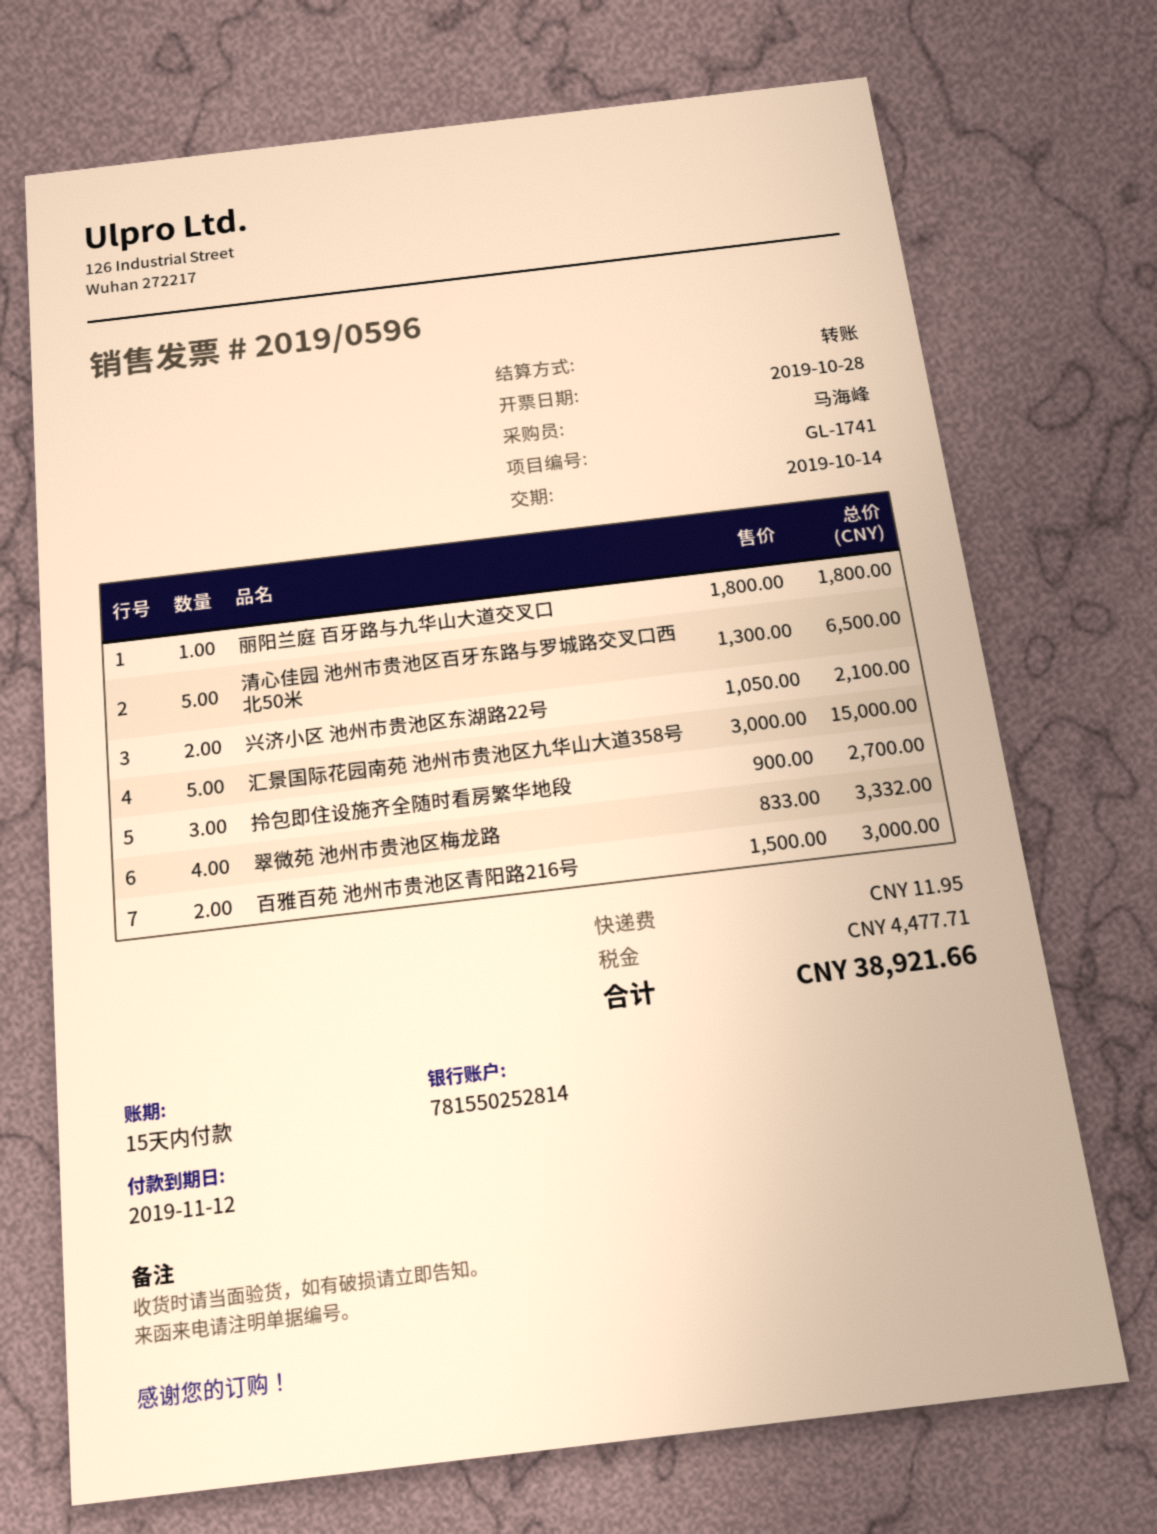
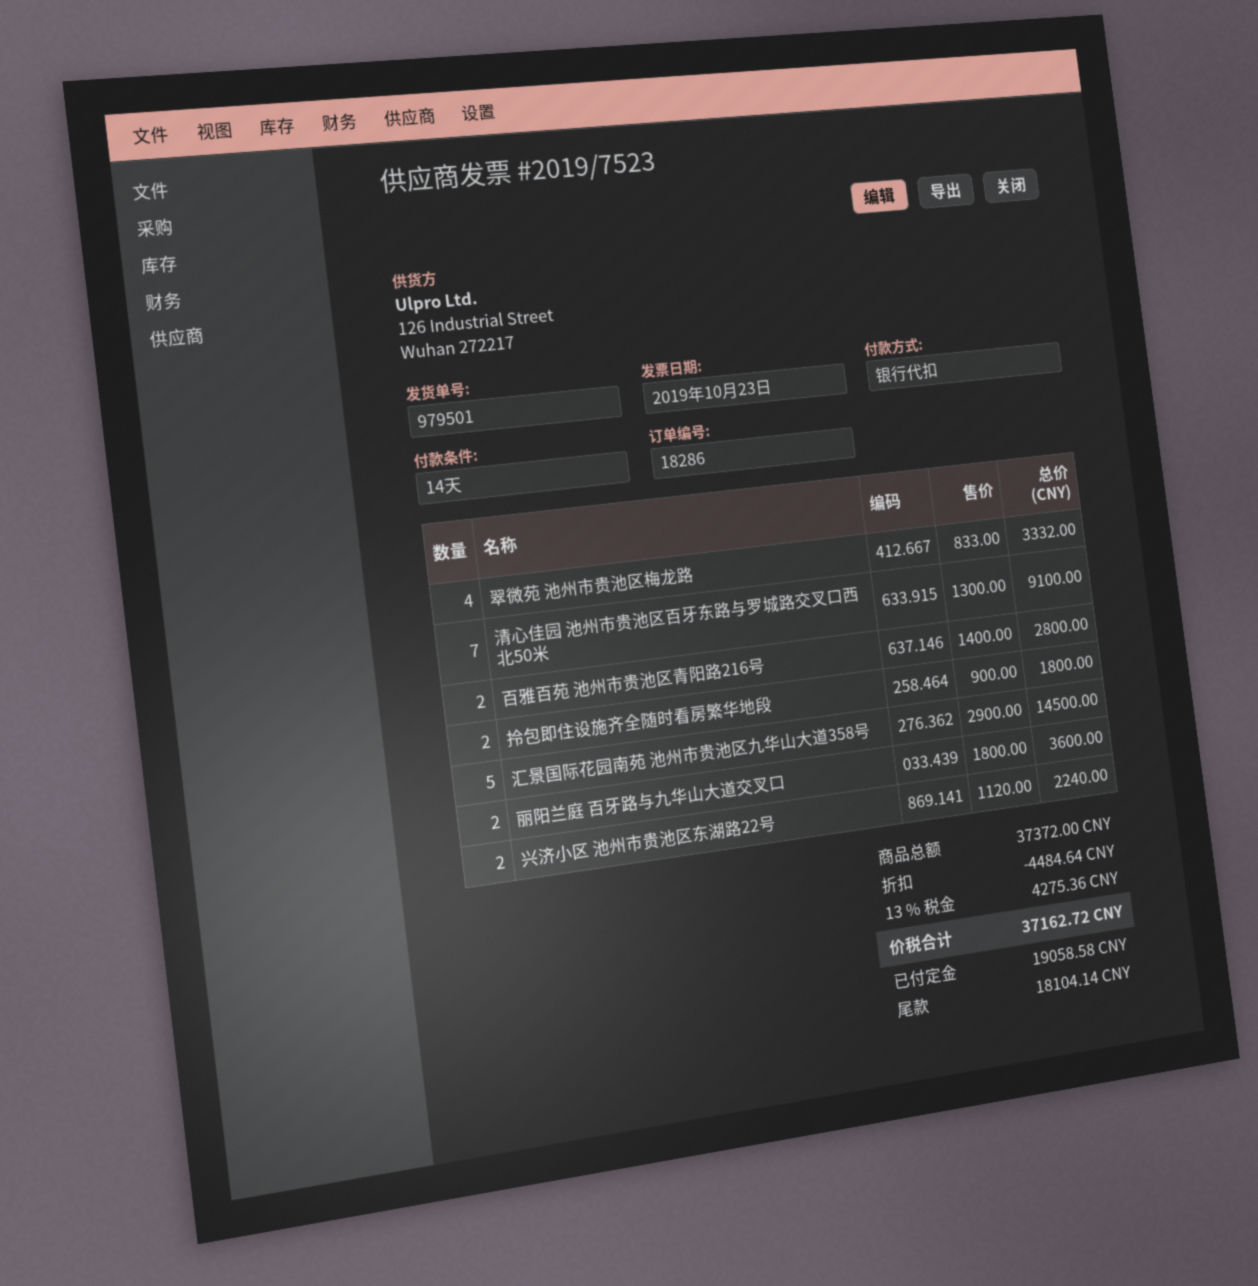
invoice number: 2019/0596 -> 2019/7523
invoice date: 2019-10-28 -> 2019-10-23
payment terms: 15 days -> 14 days
payment method: bank transfer -> direct debit
丽阳兰庭 百牙路与九华山大道交叉口: 1 x 1800.00 = 1800.00 -> 2 x 1800.00 = 3600.00
清心佳园 池州市贵池区百牙东路与罗城路交叉口西北50米: 5 x 1300.00 = 6500.00 -> 7 x 1300.00 = 9100.00
兴济小区 池州市贵池区东湖路22号: 2 x 1050.00 = 2100.00 -> 2 x 1120.00 = 2240.00
汇景国际花园南苑 池州市贵池区九华山大道358号: 5 x 3000.00 = 15000.00 -> 5 x 2900.00 = 14500.00
拎包即住设施齐全随时看房繁华地段: 3 x 900.00 = 2700.00 -> 2 x 900.00 = 1800.00
百雅百苑 池州市贵池区青阳路216号: 2 x 1500.00 = 3000.00 -> 2 x 1400.00 = 2800.00
discount: none -> 4484.64
shipping: 11.95 -> none
tax: 4477.71 -> 4275.36
total: 38921.66 -> 37162.72

